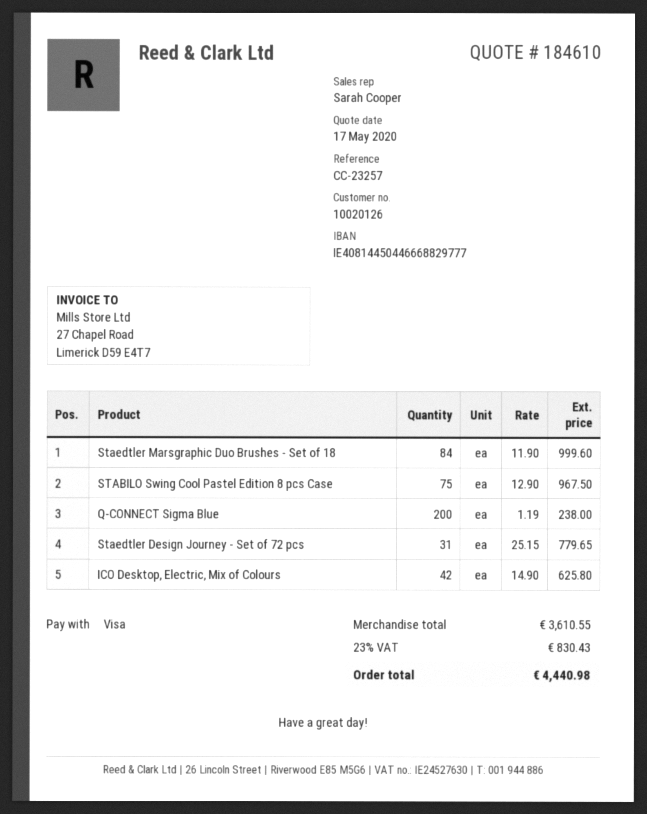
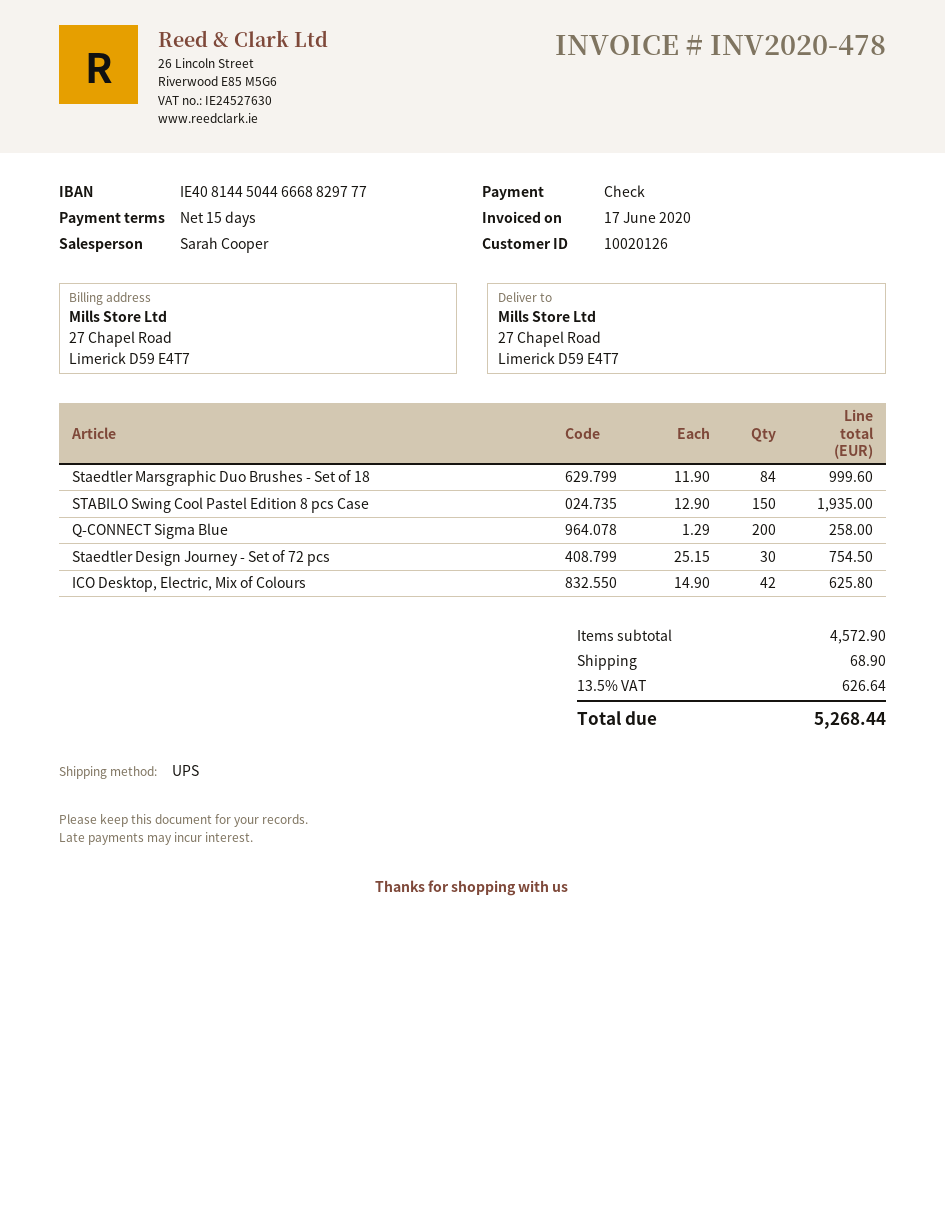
payment method: Visa -> cheque
STABILO Swing Cool Pastel Edition 8 pcs Case: 75 x 12.90 = 967.50 -> 150 x 12.90 = 1935.00
Q-CONNECT Sigma Blue: 200 x 1.19 = 238.00 -> 200 x 1.29 = 258.00
Staedtler Design Journey - Set of 72 pcs: 31 x 25.15 = 779.65 -> 30 x 25.15 = 754.50
subtotal: 3610.55 -> 4572.90
shipping: none -> 68.90
tax: 23% = 830.43 -> 13.5% = 626.64
total: 4440.98 -> 5268.44

